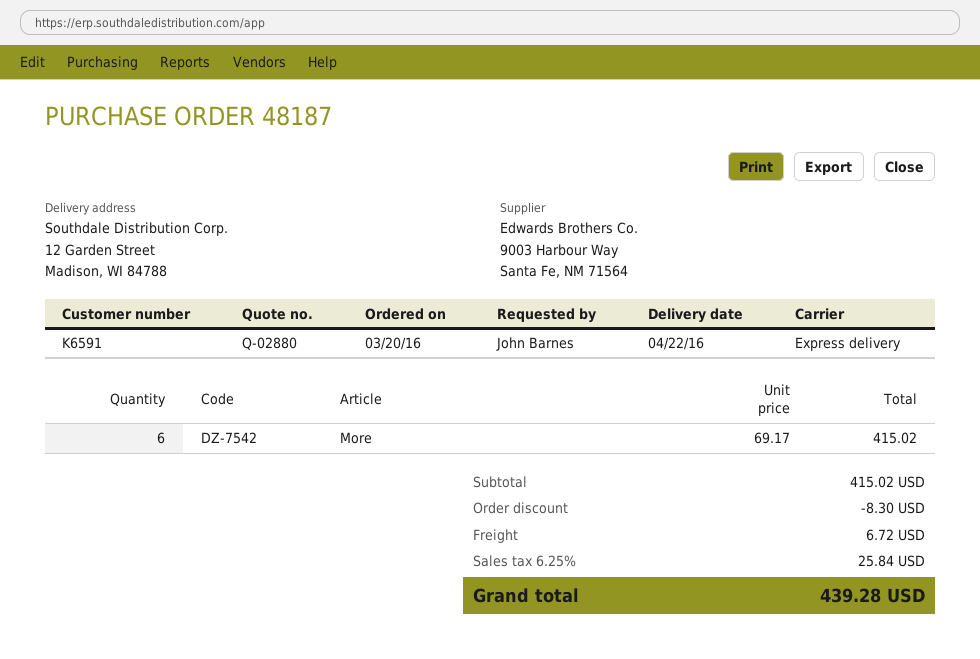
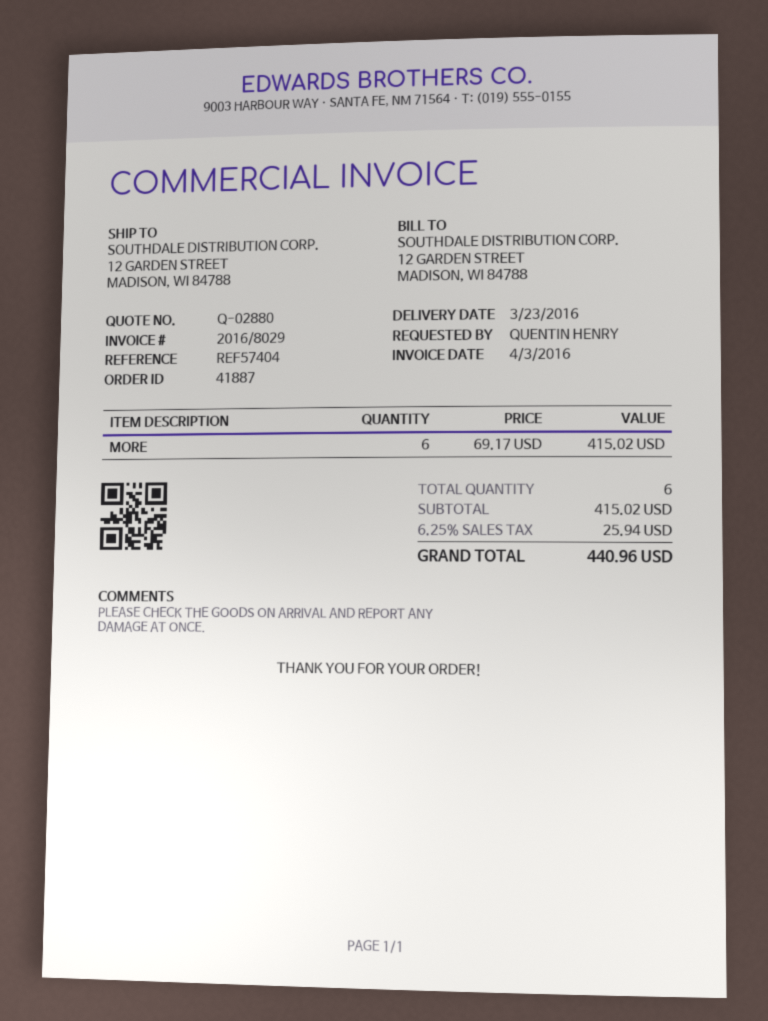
order number: 48187 -> 41887
delivery date: 2016-04-22 -> 2016-03-23
ordered by: John Barnes -> QUENTIN HENRY
discount: 8.30 -> none
shipping: 6.72 -> none
tax: 6.25% = 25.84 -> 6.25% = 25.94
total: 439.28 -> 440.96

